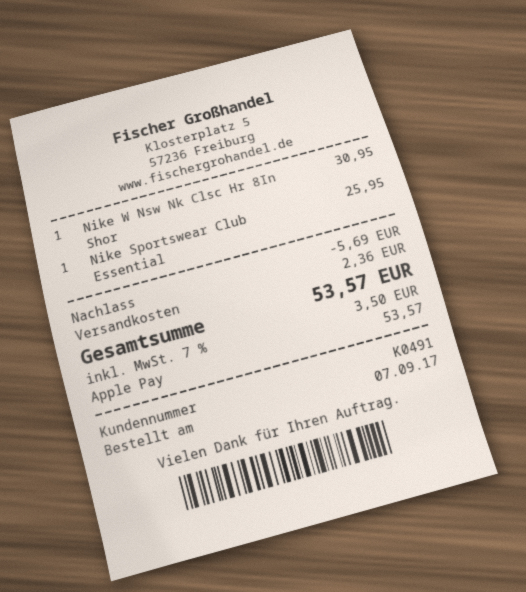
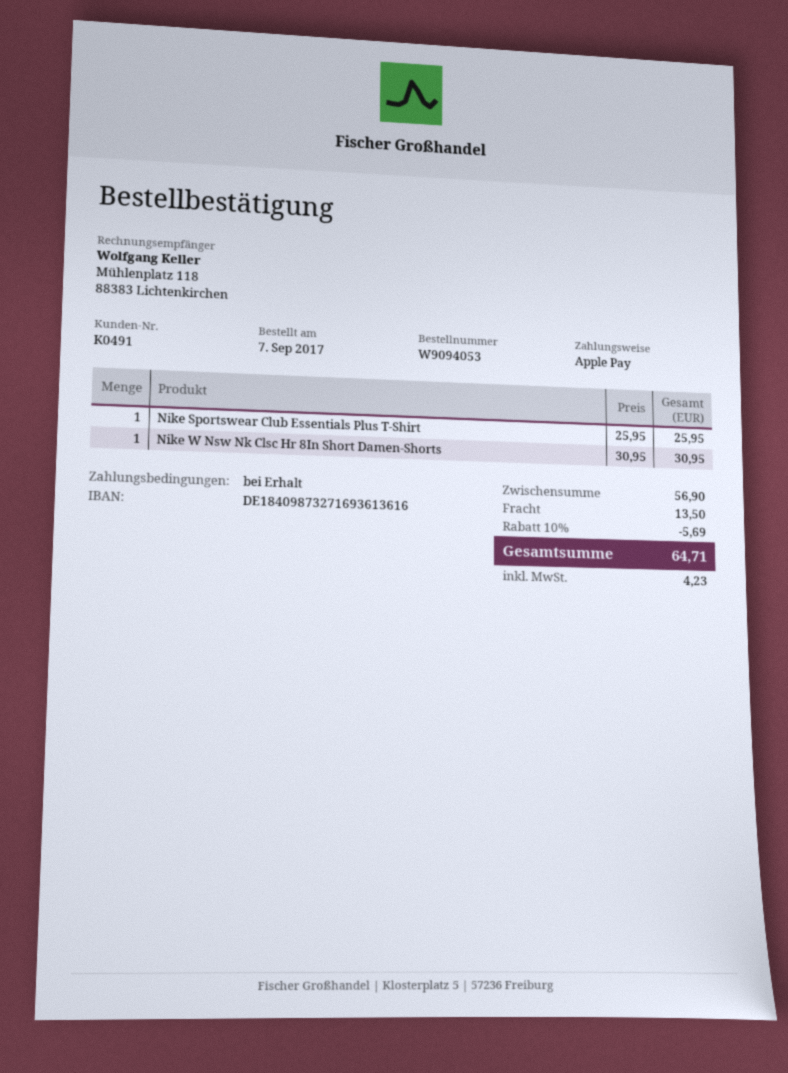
shipping: 2.36 -> 13.50
tax: 3.50 -> 4.23
total: 53.57 -> 64.71

